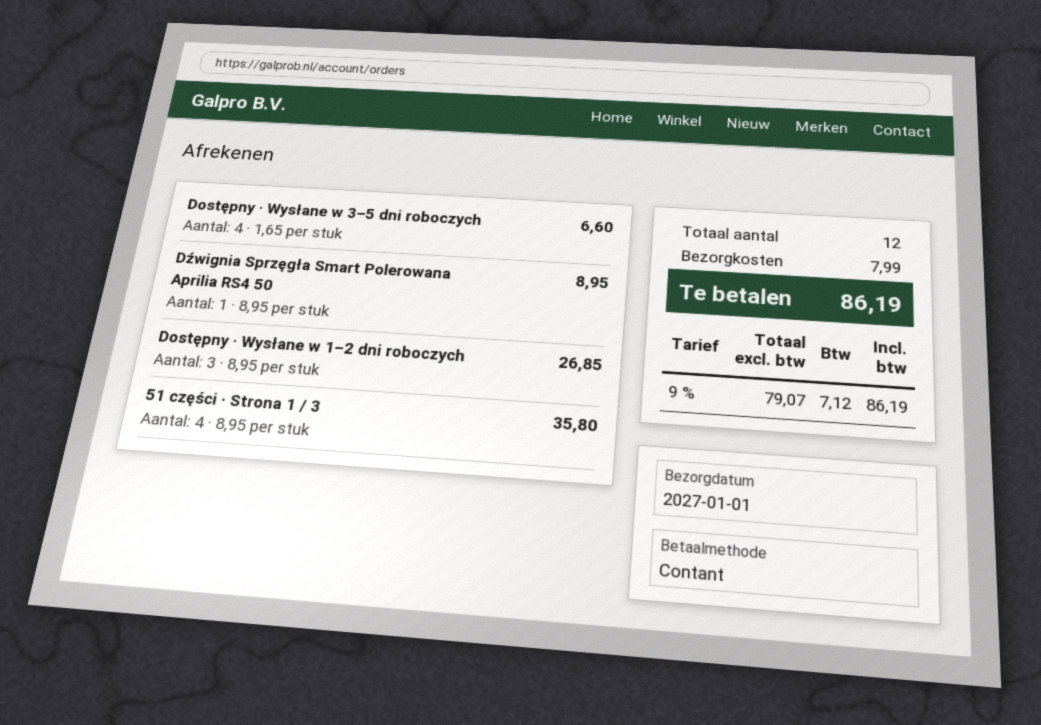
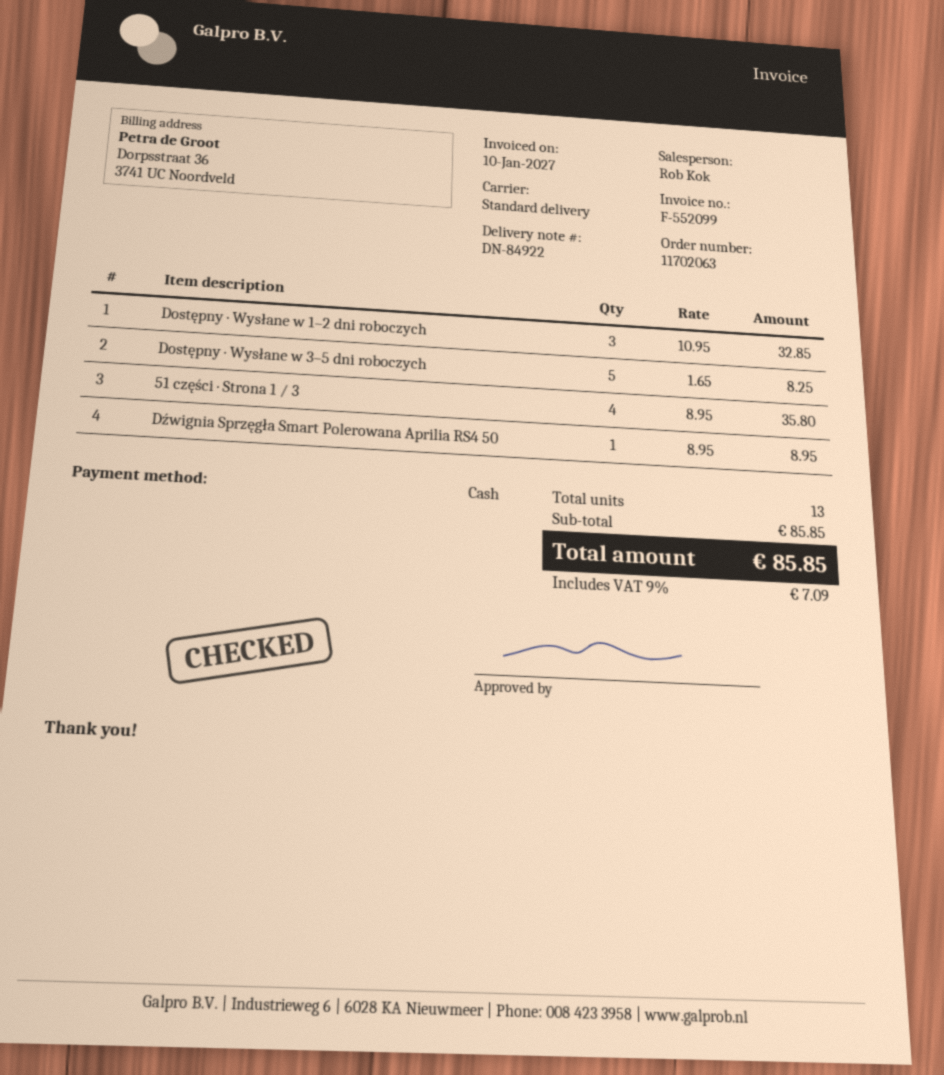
Dostępny · Wysłane w 3–5 dni roboczych: 4 x 1.65 = 6.60 -> 5 x 1.65 = 8.25
Dostępny · Wysłane w 1–2 dni roboczych: 3 x 8.95 = 26.85 -> 3 x 10.95 = 32.85
total quantity: 12 -> 13
shipping: 7.99 -> none
tax: 9% = 7.12 -> 9% = 7.09
total: 86.19 -> 85.85

